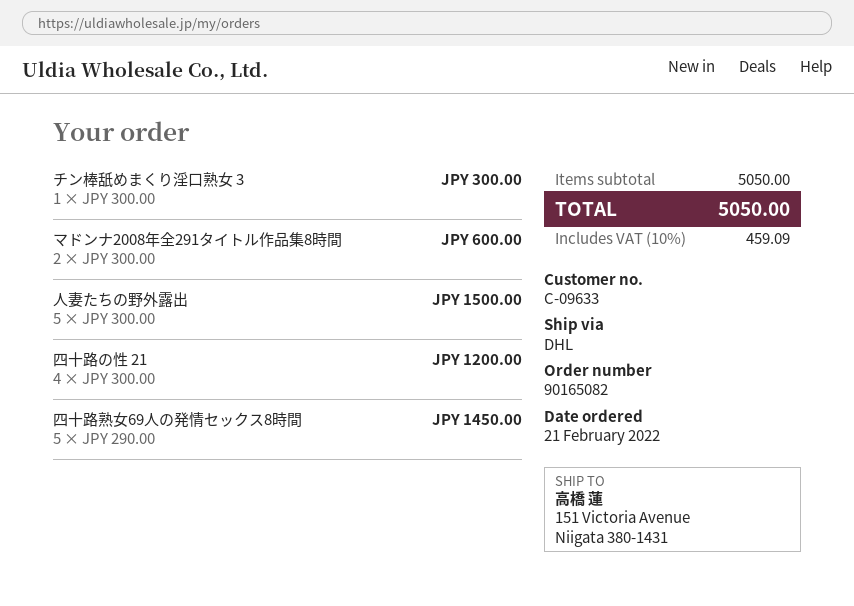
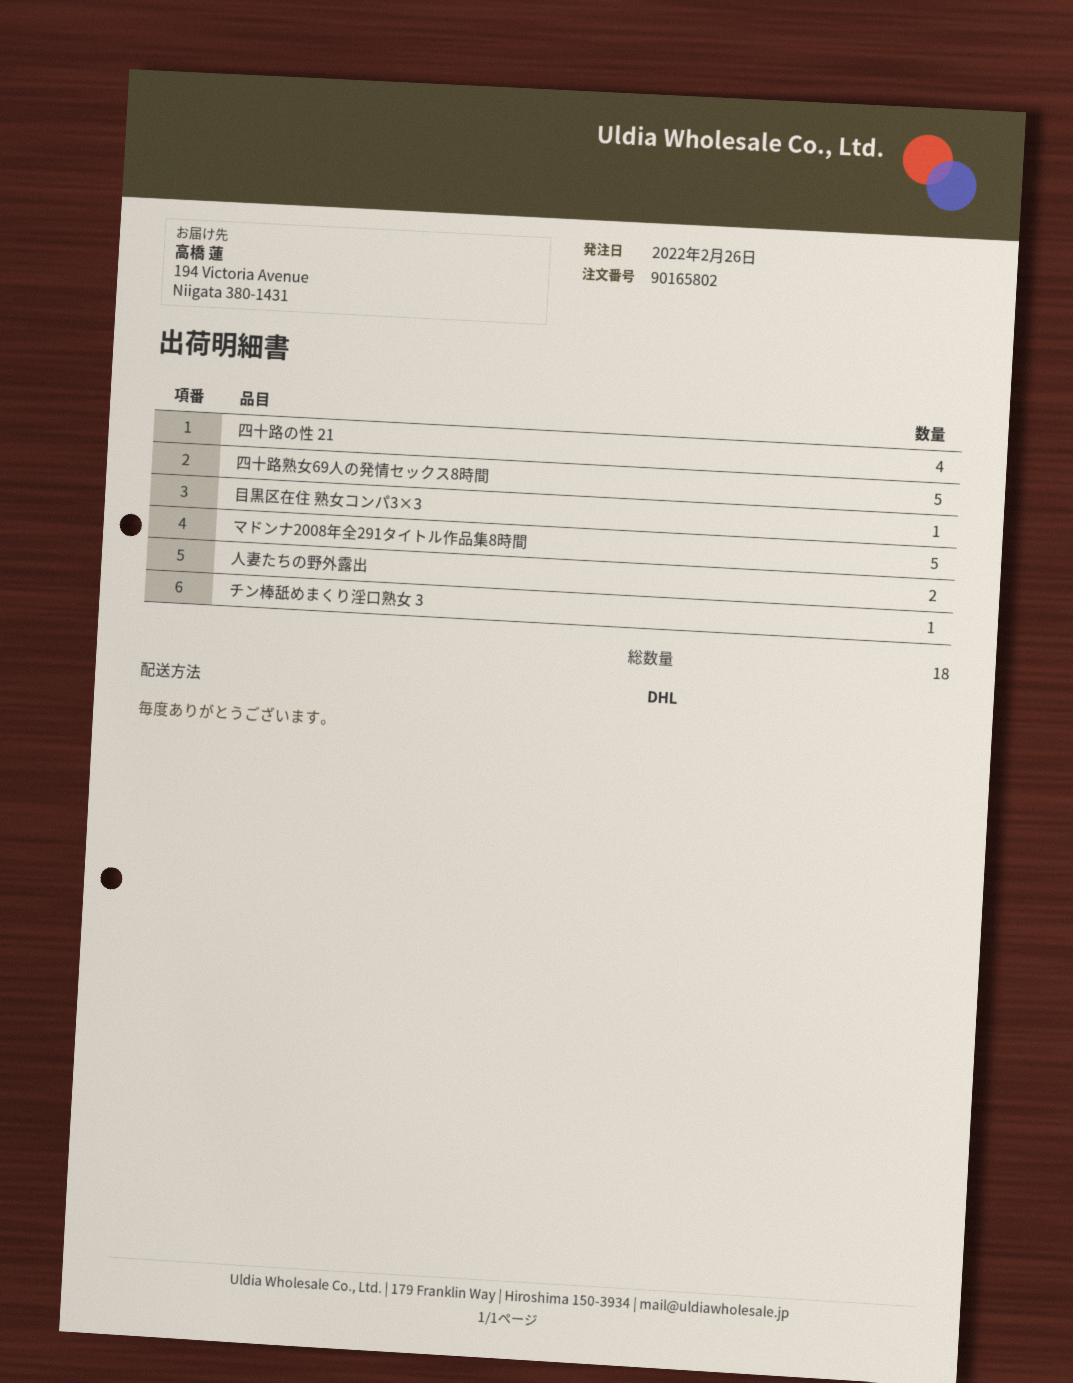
order number: 90165082 -> 90165802
order date: 2022-02-21 -> 2022-02-26
ship to: 151 Victoria Avenue, Niigata 380-1431 -> 194 Victoria Avenue, Niigata 380-1431
マドンナ2008年全291タイトル作品集8時間: 2 -> 5
人妻たちの野外露出: 5 -> 2
目黒区在住 熟女コンパ3×3: none -> 1

